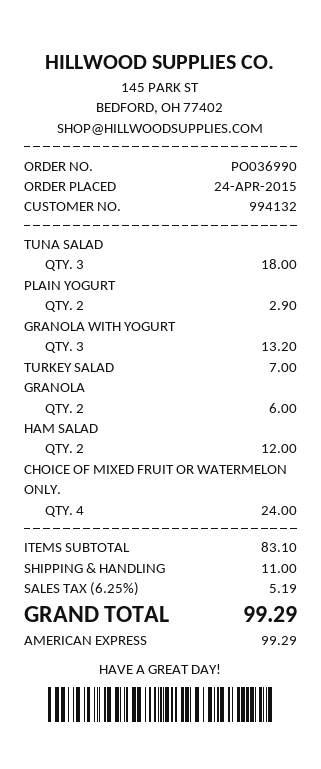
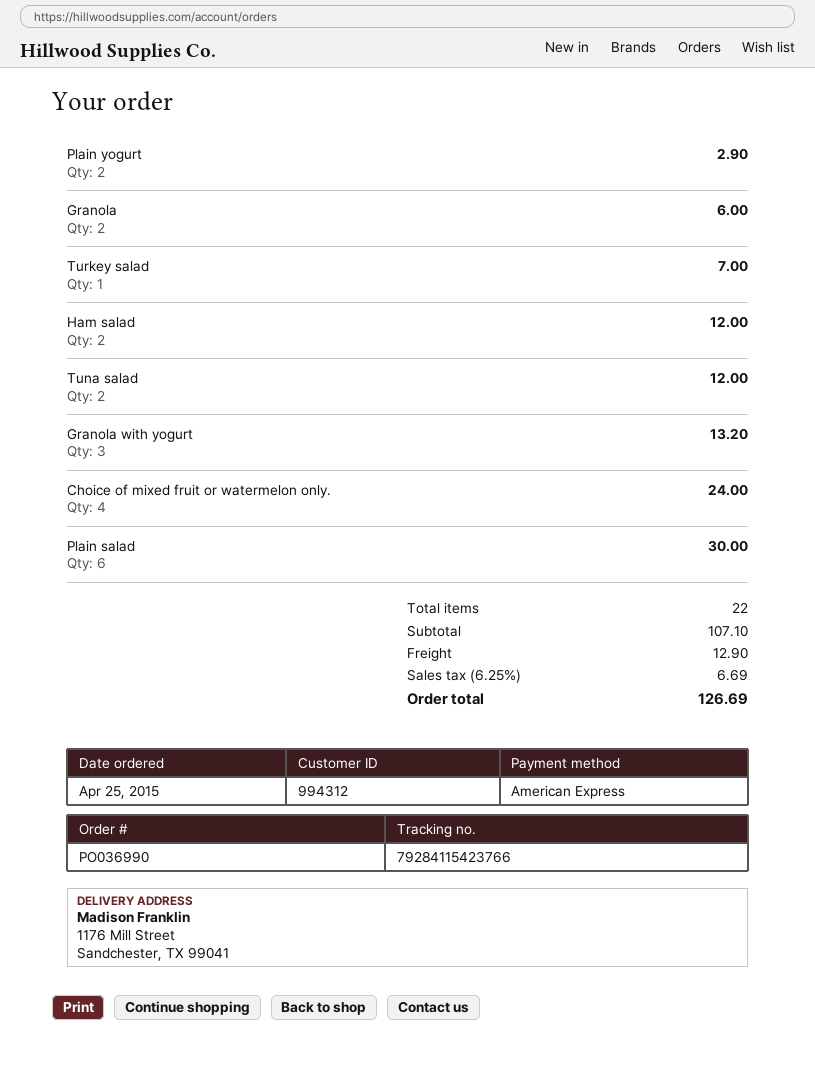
order date: 2015-04-24 -> 2015-04-25
customer number: 994132 -> 994312
TUNA SALAD: 3 for 18.00 -> 2 for 12.00
Plain salad: none -> 6 for 30.00
subtotal: 83.10 -> 107.10
shipping: 11.00 -> 12.90
tax: 6.25% = 5.19 -> 6.25% = 6.69
total: 99.29 -> 126.69

